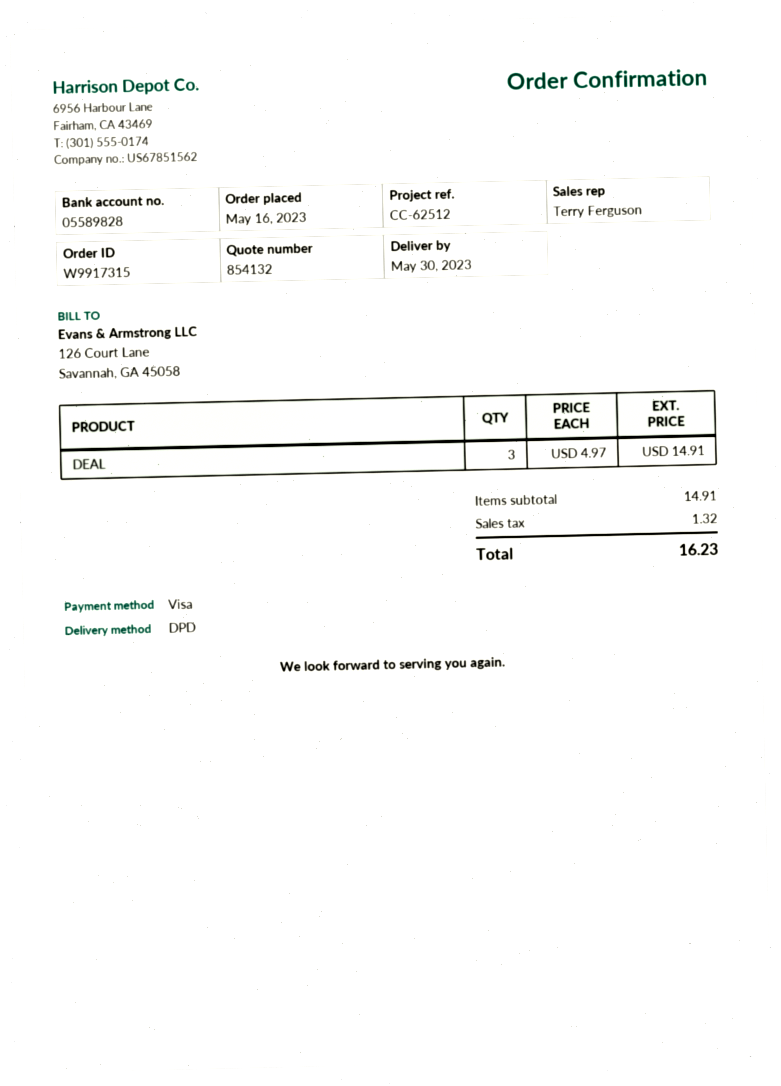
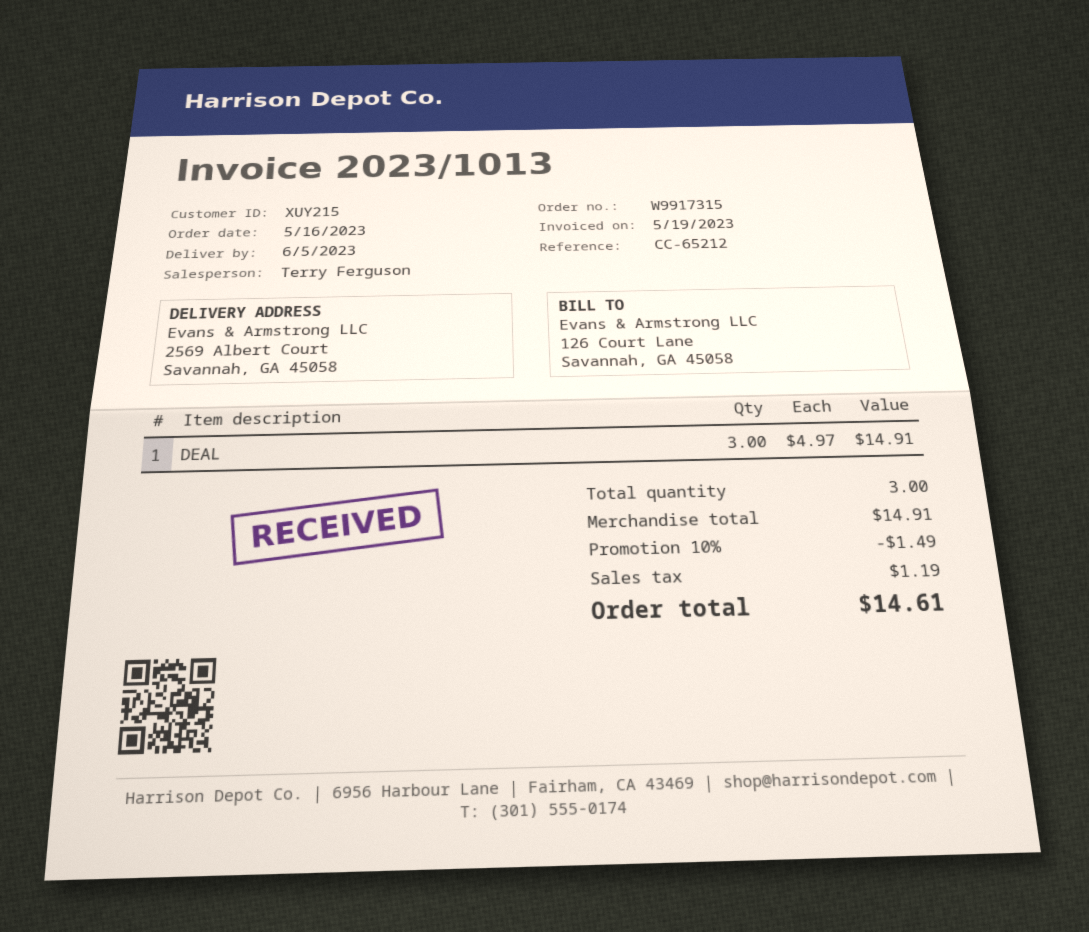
delivery date: 2023-05-30 -> 2023-06-05
reference: CC-62512 -> CC-65212
discount: none -> 10% = 1.49
tax: 1.32 -> 1.19
total: 16.23 -> 14.61

